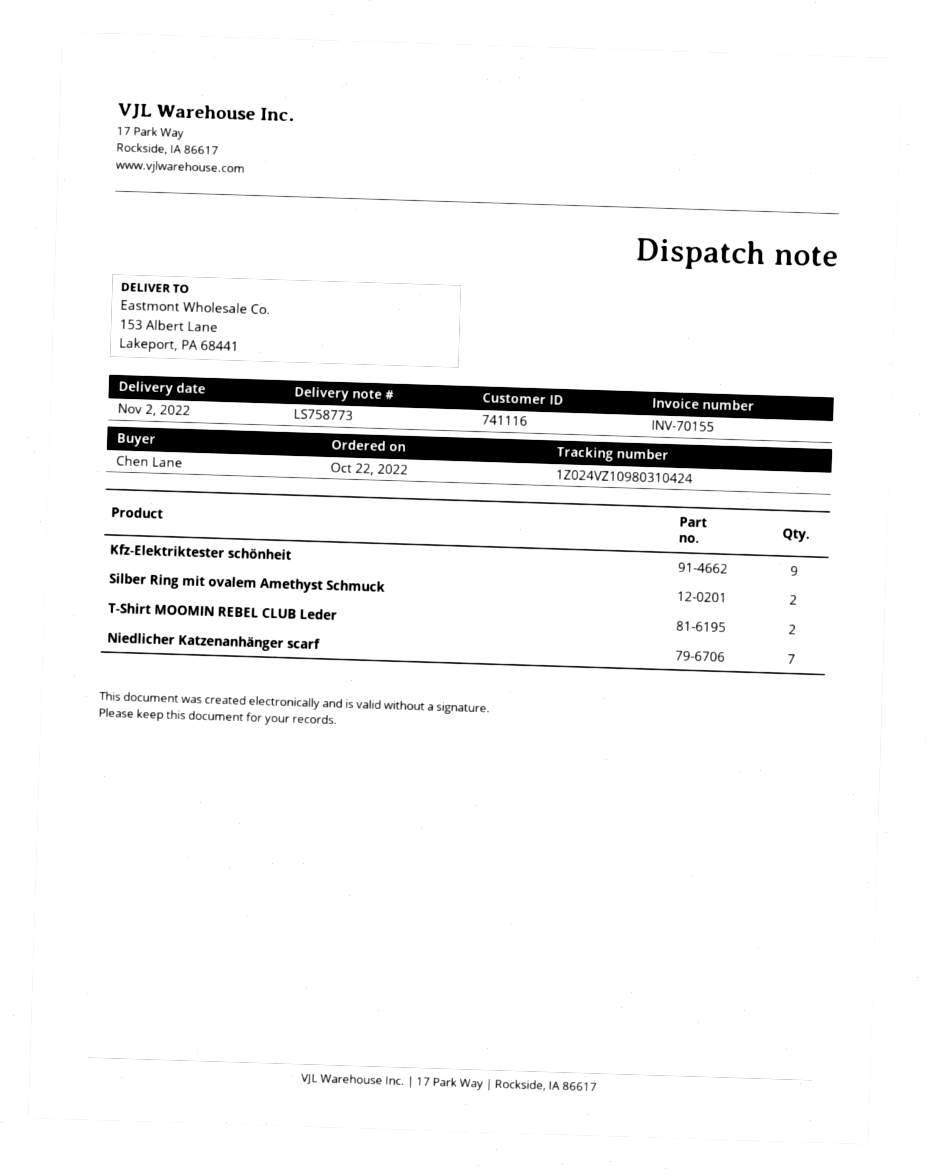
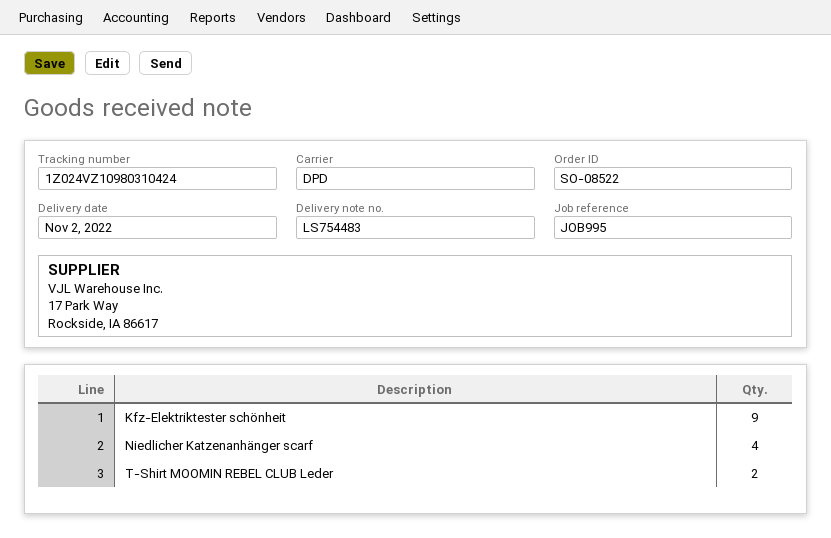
delivery note number: LS758773 -> LS754483
Silber Ring mit ovalem Amethyst Schmuck: 2 -> none
Niedlicher Katzenanhänger scarf: 7 -> 4

